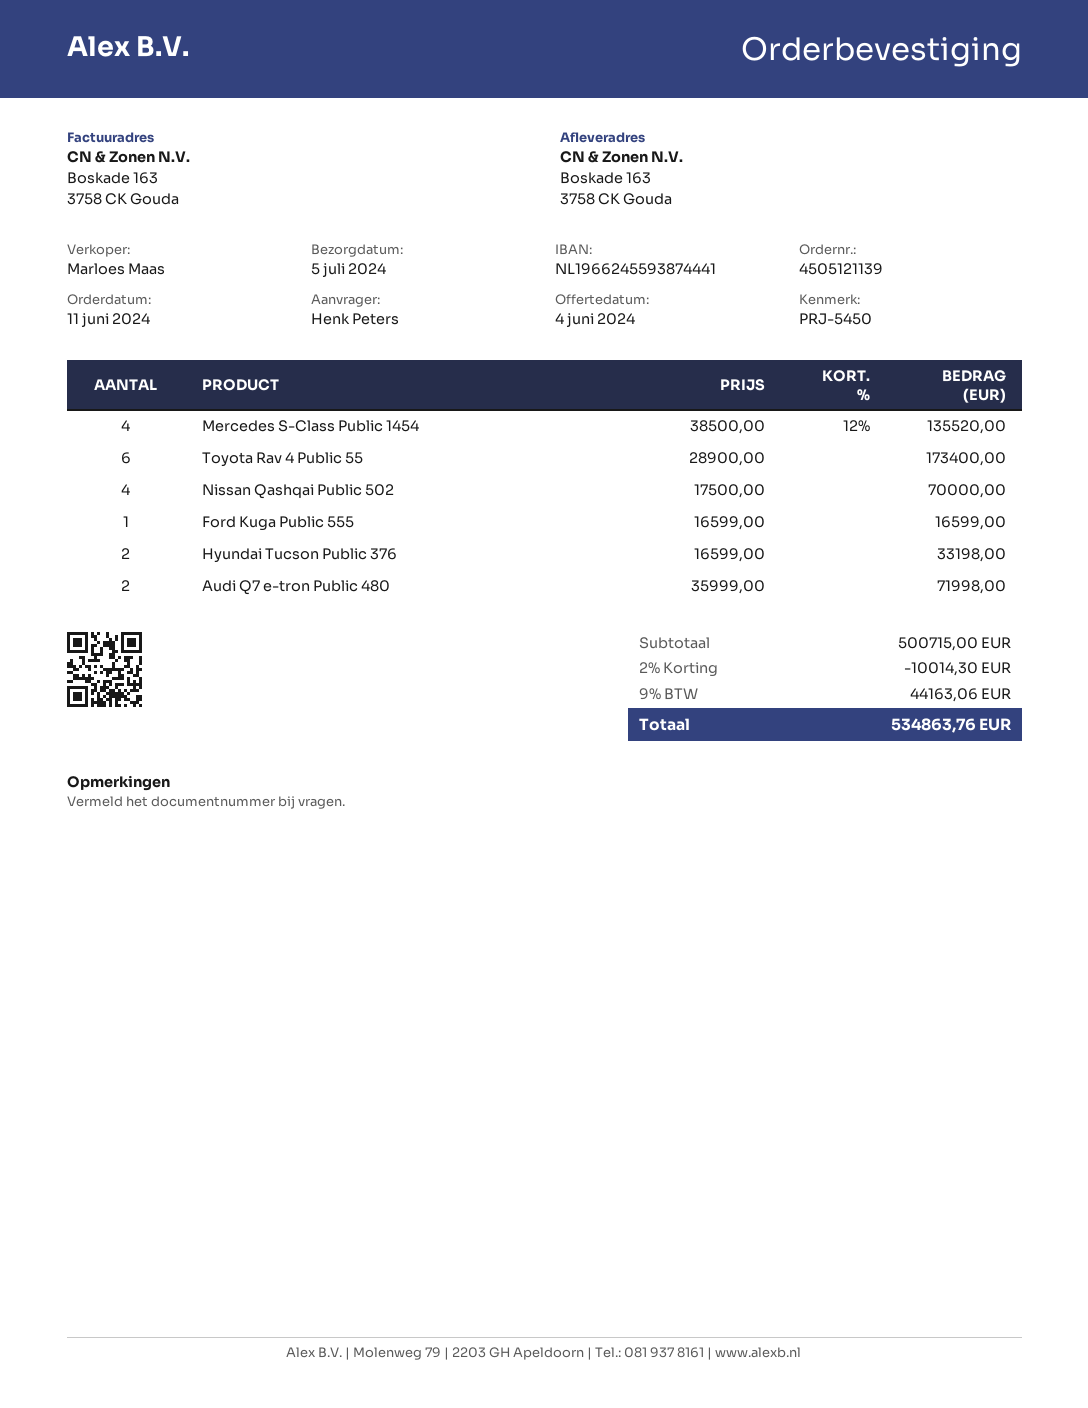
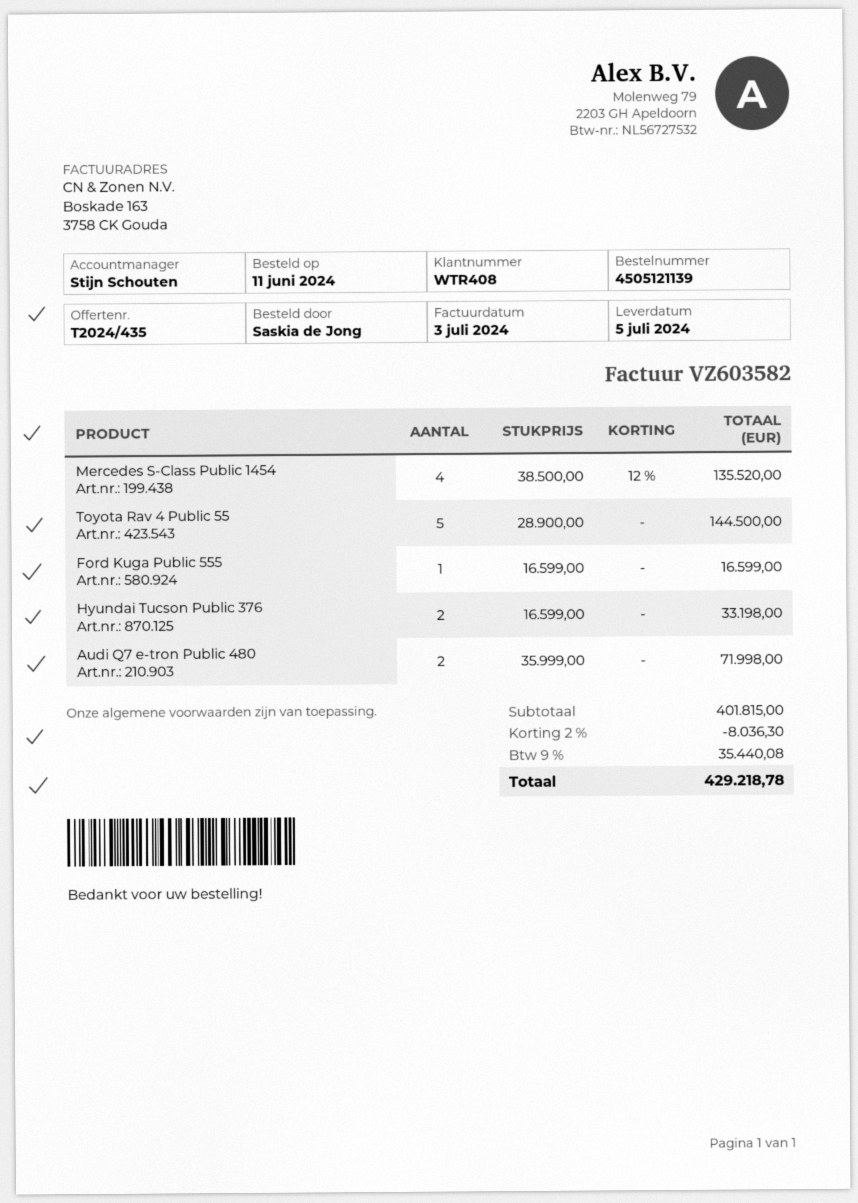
ordered by: Henk Peters -> Saskia de Jong
sales rep: Marloes Maas -> Stijn Schouten
Toyota Rav 4 Public 55: 6 x 28900.00 = 173400.00 -> 5 x 28900.00 = 144500.00
Nissan Qashqai Public 502: 4 x 17500.00 = 70000.00 -> none
subtotal: 500715.00 -> 401815.00
discount: 2% = 10014.30 -> 2% = 8036.30
tax: 9% = 44163.06 -> 9% = 35440.08
total: 534863.76 -> 429218.78

